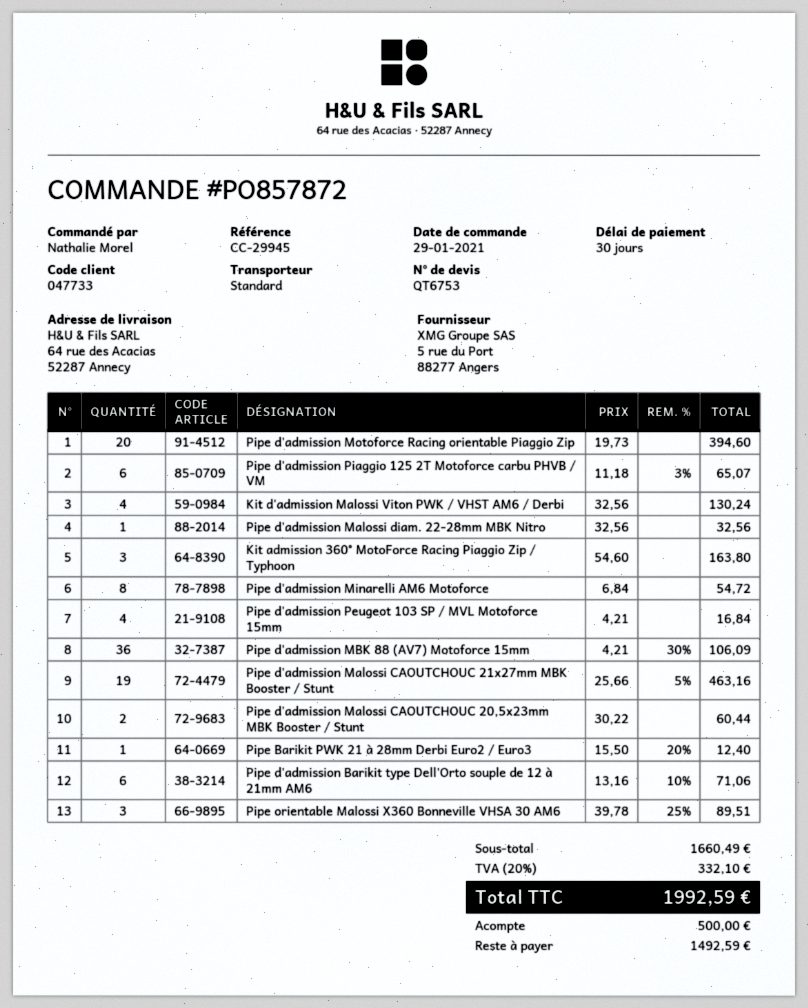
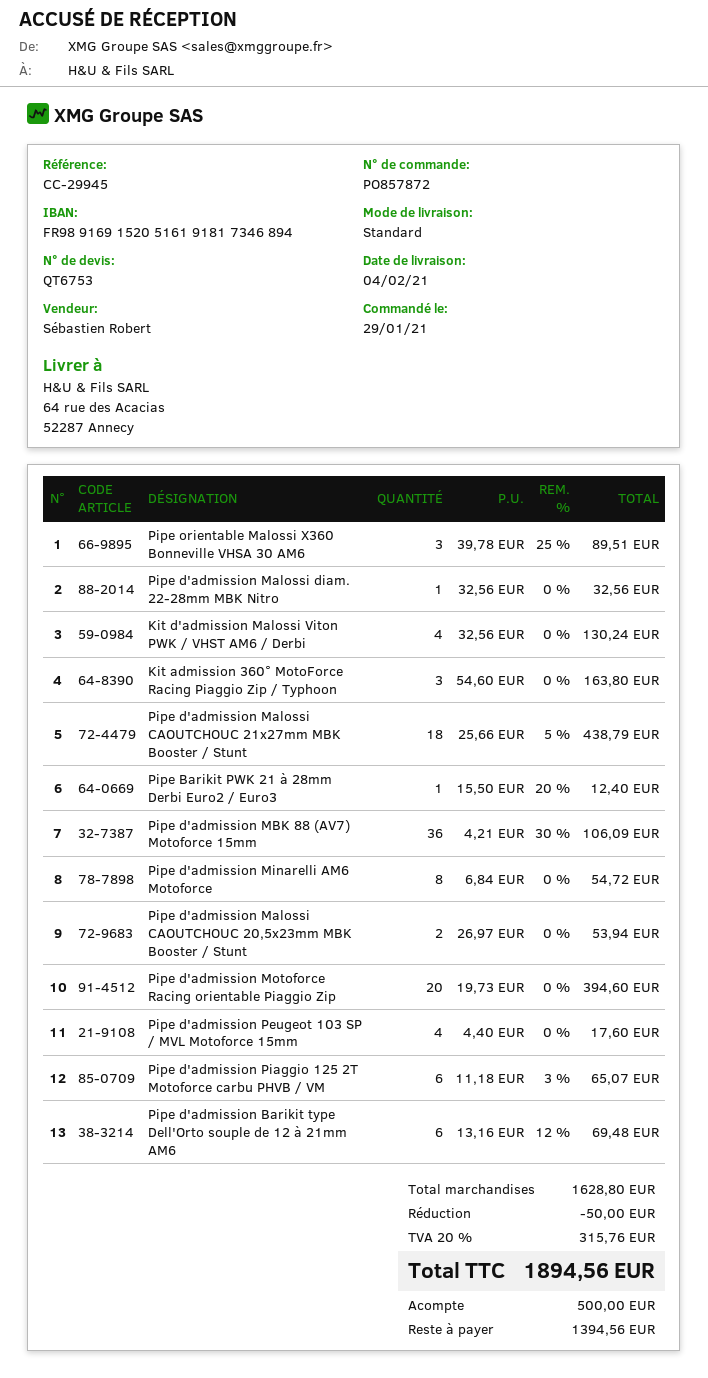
Pipe d'admission Peugeot 103 SP / MVL Motoforce 15mm: 4 x 4.21 = 16.84 -> 4 x 4.40 = 17.60
Pipe d'admission Malossi CAOUTCHOUC 21x27mm MBK Booster / Stunt: 19 x 25.66 - 5% = 463.16 -> 18 x 25.66 - 5% = 438.79
Pipe d'admission Malossi CAOUTCHOUC 20,5x23mm MBK Booster / Stunt: 2 x 30.22 = 60.44 -> 2 x 26.97 = 53.94
Pipe d'admission Barikit type Dell'Orto souple de 12 à 21mm AM6: 6 x 13.16 - 10% = 71.06 -> 6 x 13.16 - 12% = 69.48
subtotal: 1660.49 -> 1628.80
discount: none -> 50.00
tax: 20% = 332.10 -> 20% = 315.76
total: 1992.59 -> 1894.56
balance: 1492.59 -> 1394.56

